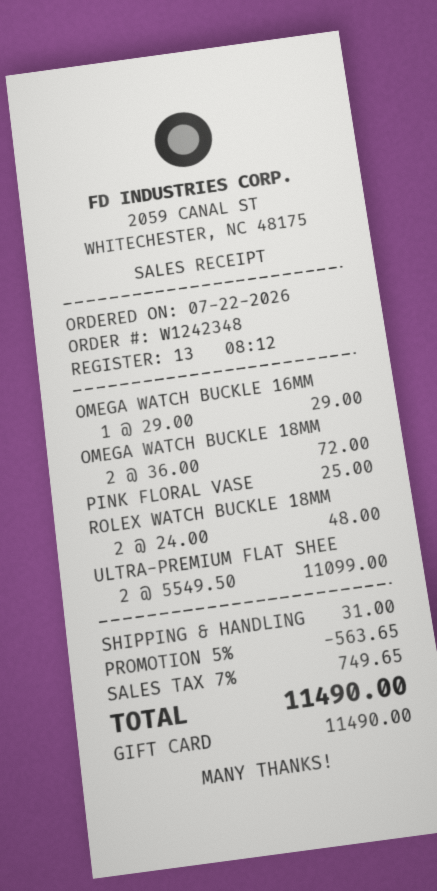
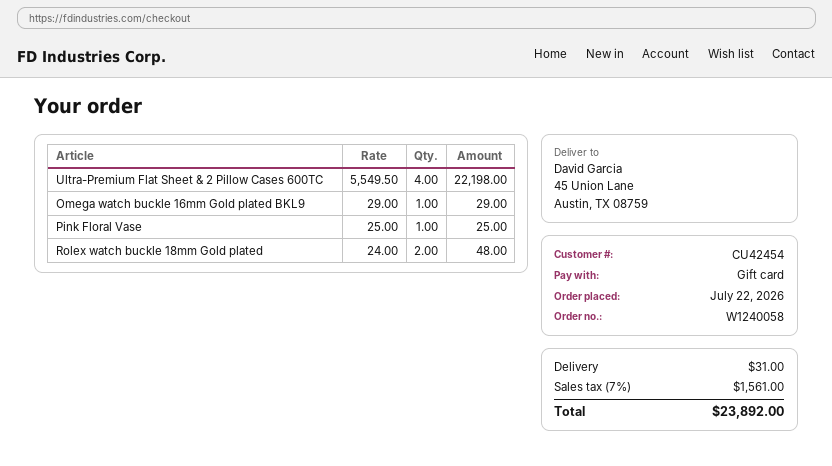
order number: W1242348 -> W1240058
OMEGA WATCH BUCKLE 18MM: 2 x 36.00 = 72.00 -> none
ULTRA-PREMIUM FLAT SHEE: 2 x 5549.50 = 11099.00 -> 4 x 5549.50 = 22198.00
discount: 5% = 563.65 -> none
tax: 7% = 749.65 -> 7% = 1561.00
total: 11490.00 -> 23892.00

